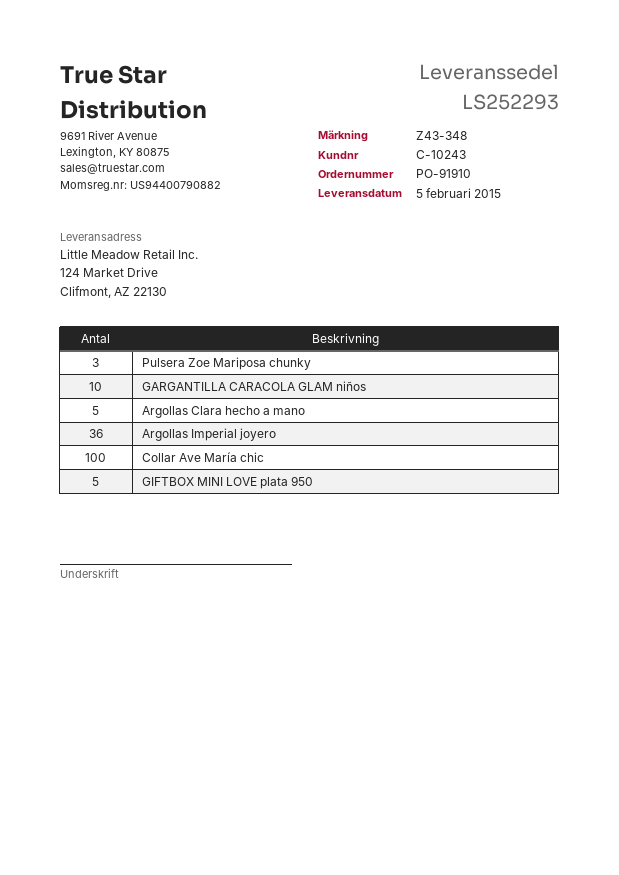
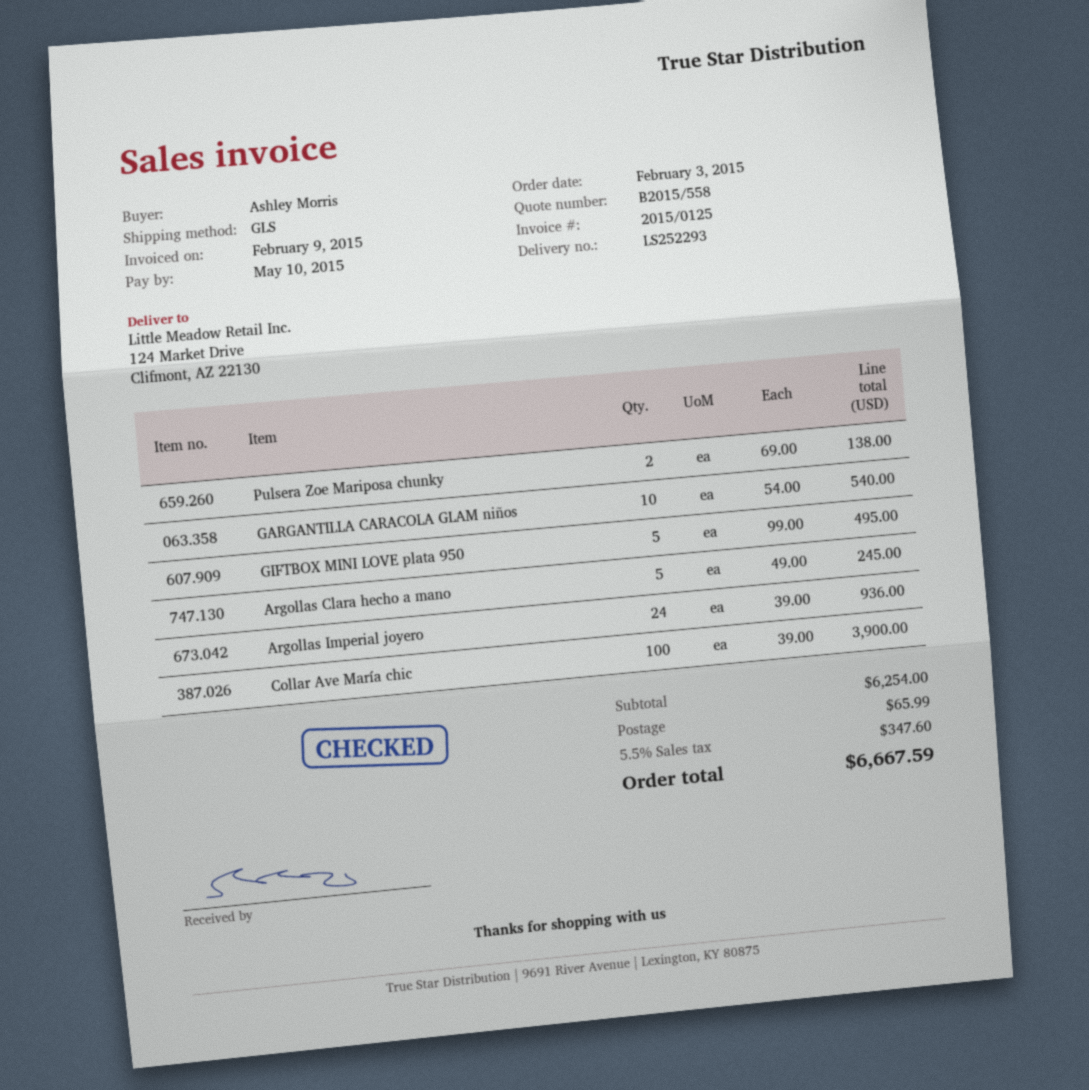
Pulsera Zoe Mariposa chunky: 3 -> 2
Argollas Imperial joyero: 36 -> 24

